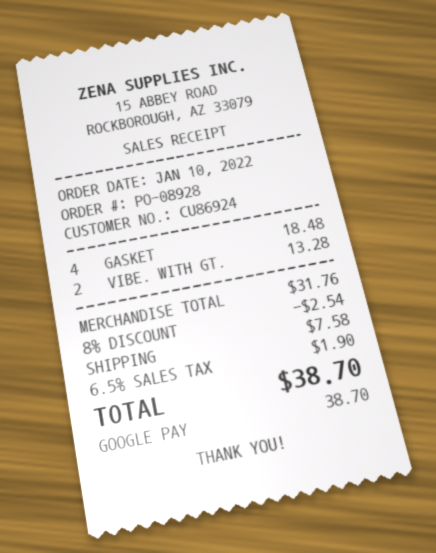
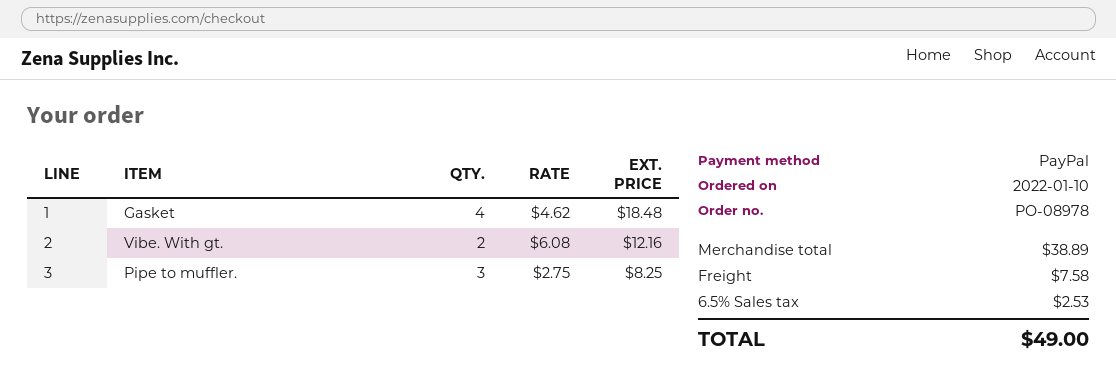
order number: PO-08928 -> PO-08978
payment method: Google Pay -> PayPal
VIBE. WITH GT.: 2 for 13.28 -> 2 for 12.16
Pipe to muffler.: none -> 3 for 8.25
subtotal: 31.76 -> 38.89
discount: 8% = 2.54 -> none
tax: 6.5% = 1.90 -> 6.5% = 2.53
total: 38.70 -> 49.00

